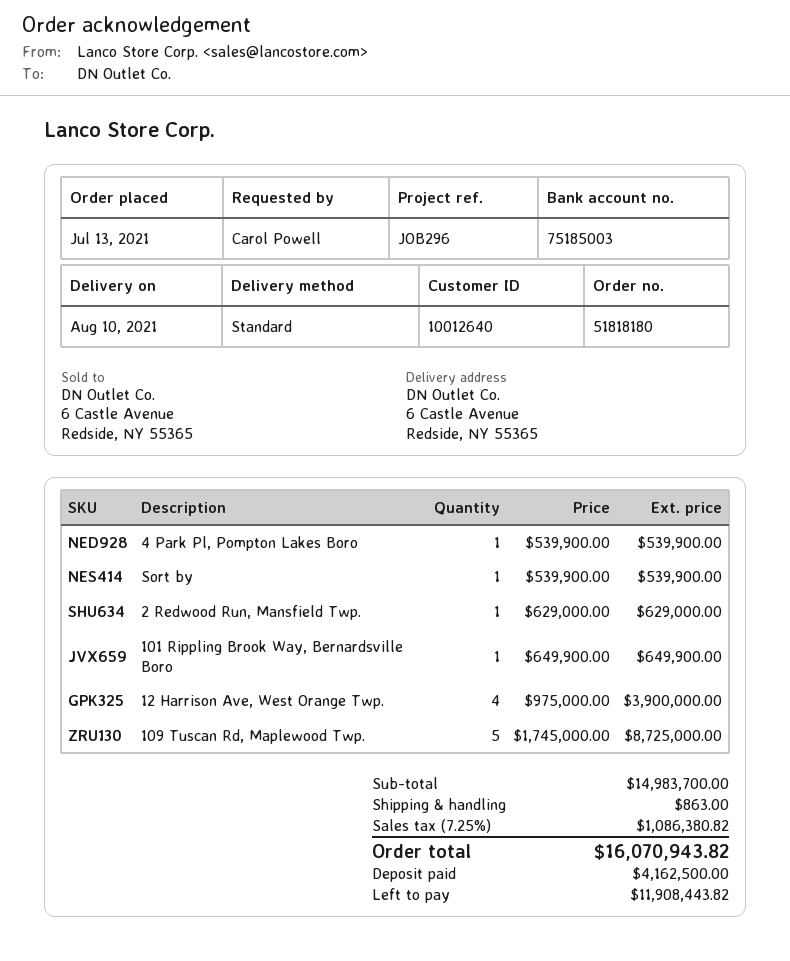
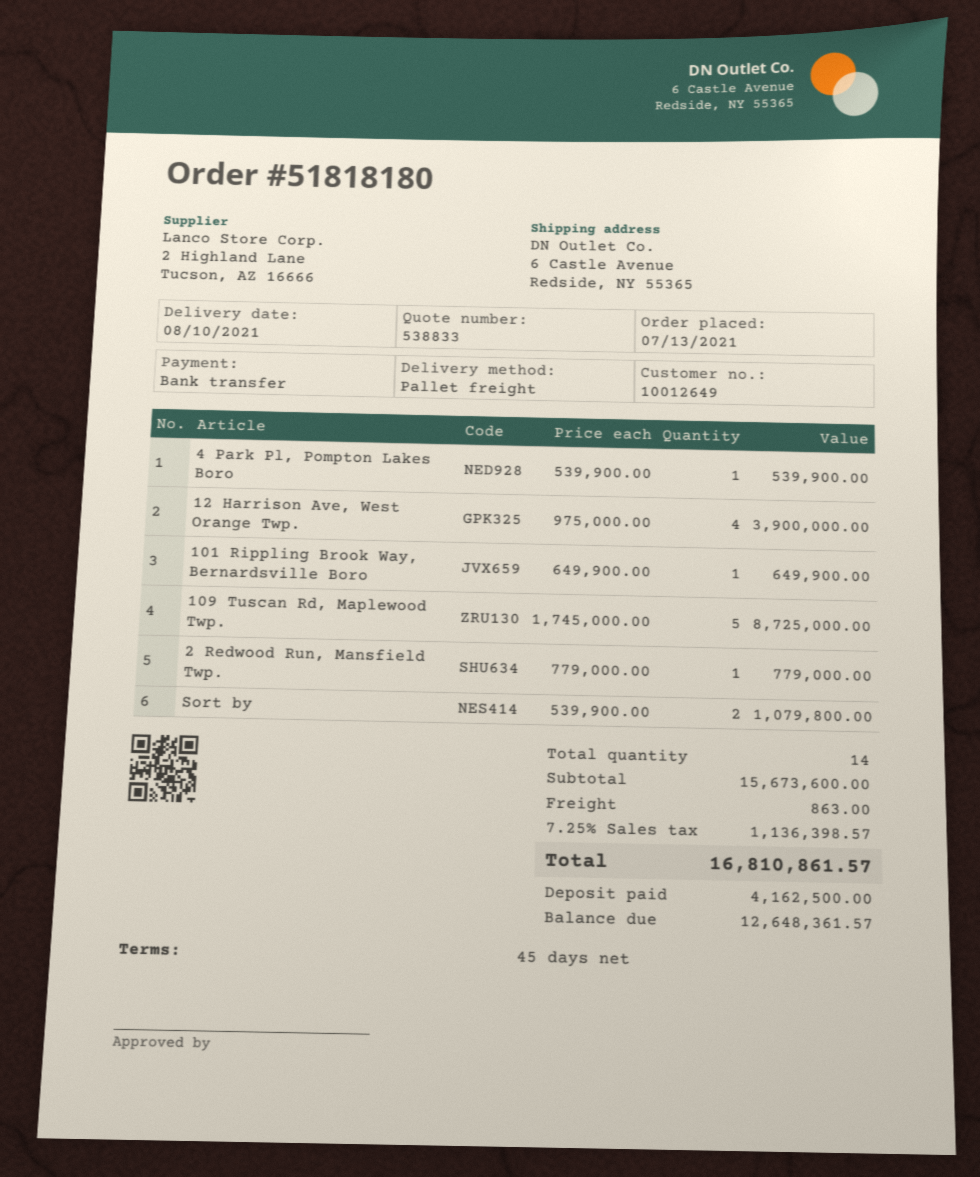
customer number: 10012640 -> 10012649
shipping method: standard -> pallet freight
Sort by: 1 x 539900.00 = 539900.00 -> 2 x 539900.00 = 1079800.00
2 Redwood Run, Mansfield Twp.: 1 x 629000.00 = 629000.00 -> 1 x 779000.00 = 779000.00
subtotal: 14983700.00 -> 15673600.00
tax: 7.25% = 1086380.82 -> 7.25% = 1136398.57
total: 16070943.82 -> 16810861.57
balance: 11908443.82 -> 12648361.57

